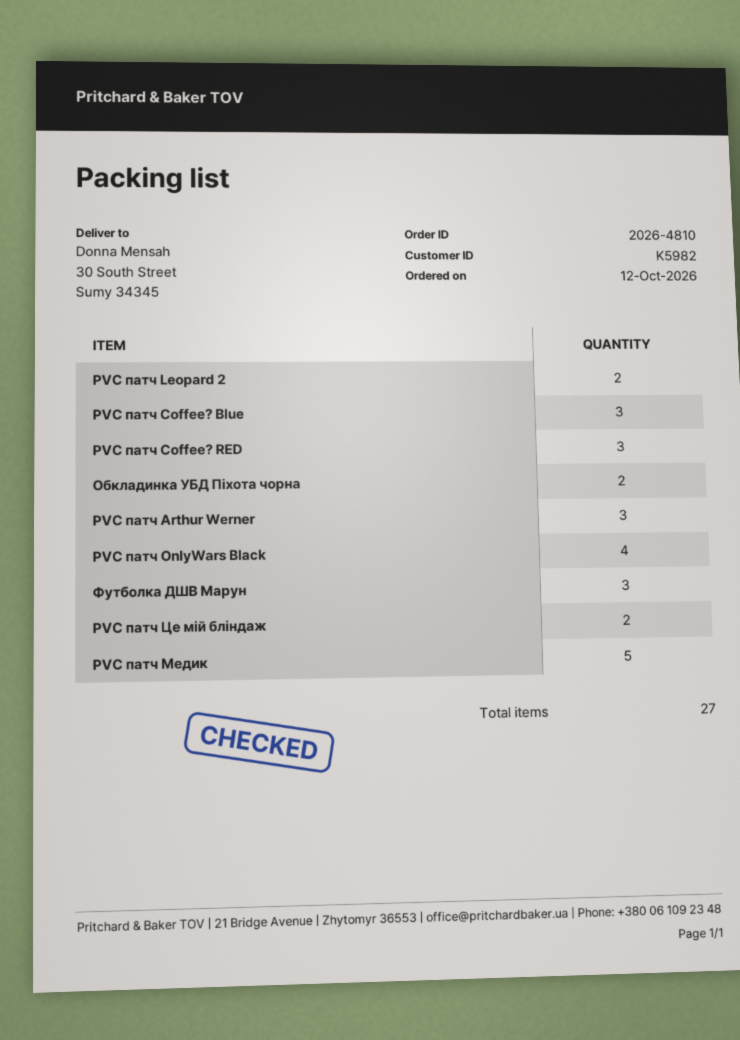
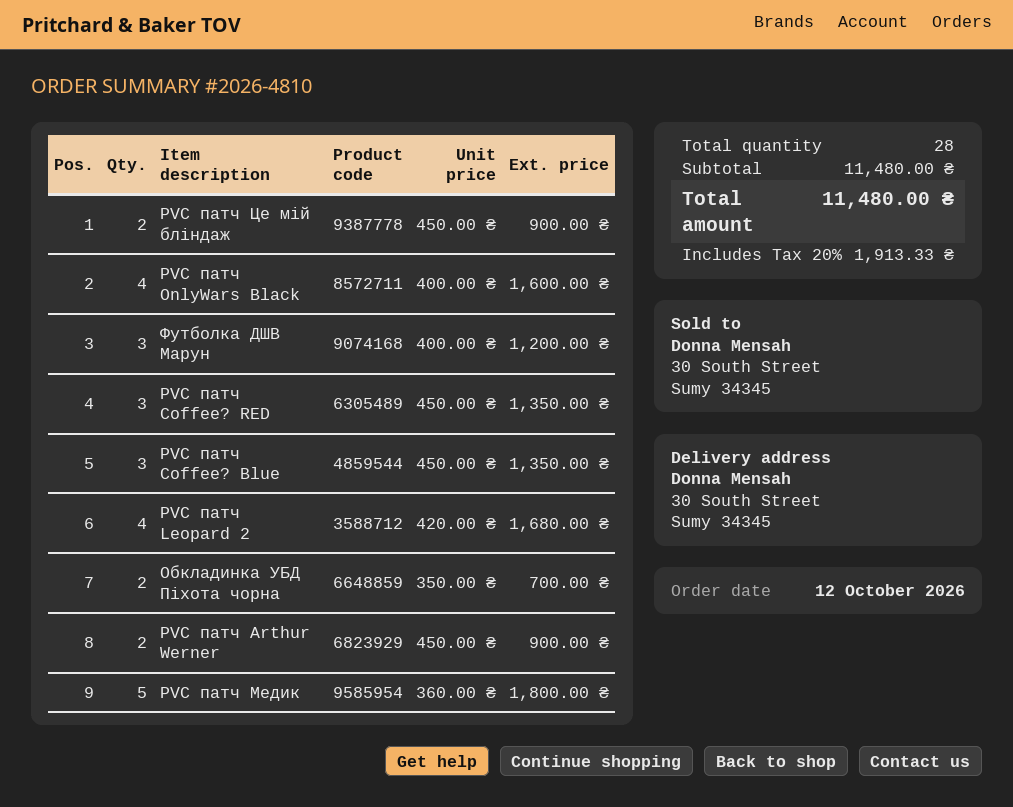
PVC патч Leopard 2: 2 -> 4
PVC патч Arthur Werner: 3 -> 2
total quantity: 27 -> 28

